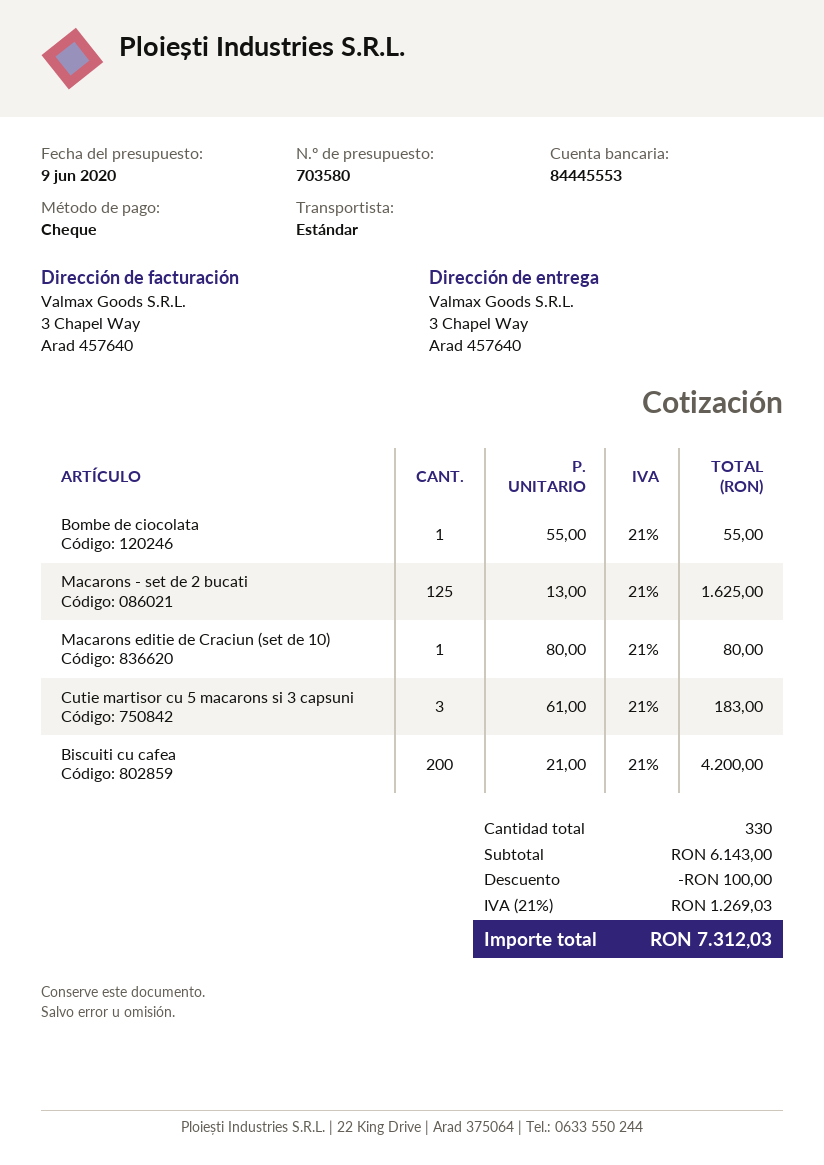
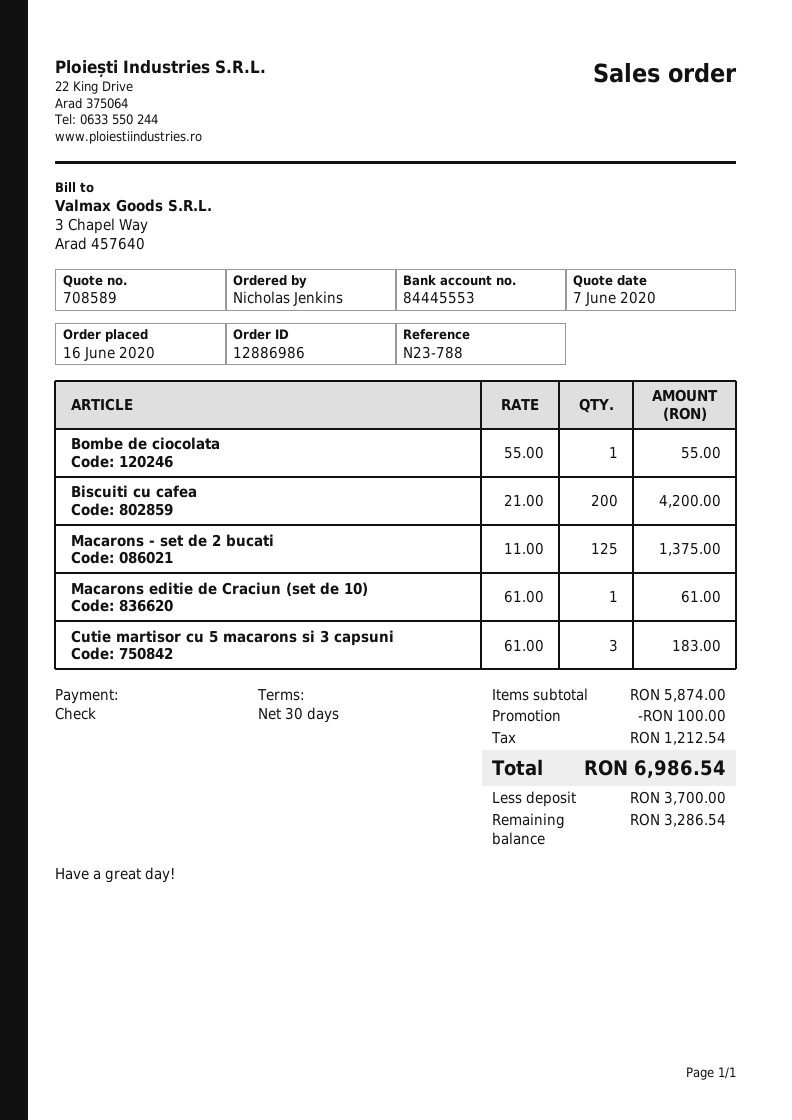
quote number: 703580 -> 708589
quote date: 2020-06-09 -> 2020-06-07
Macarons - set de 2 bucati: 125 x 13.00 = 1625.00 -> 125 x 11.00 = 1375.00
Macarons editie de Craciun (set de 10): 1 x 80.00 = 80.00 -> 1 x 61.00 = 61.00
subtotal: 6143.00 -> 5874.00
tax: 1269.03 -> 1212.54
total: 7312.03 -> 6986.54

